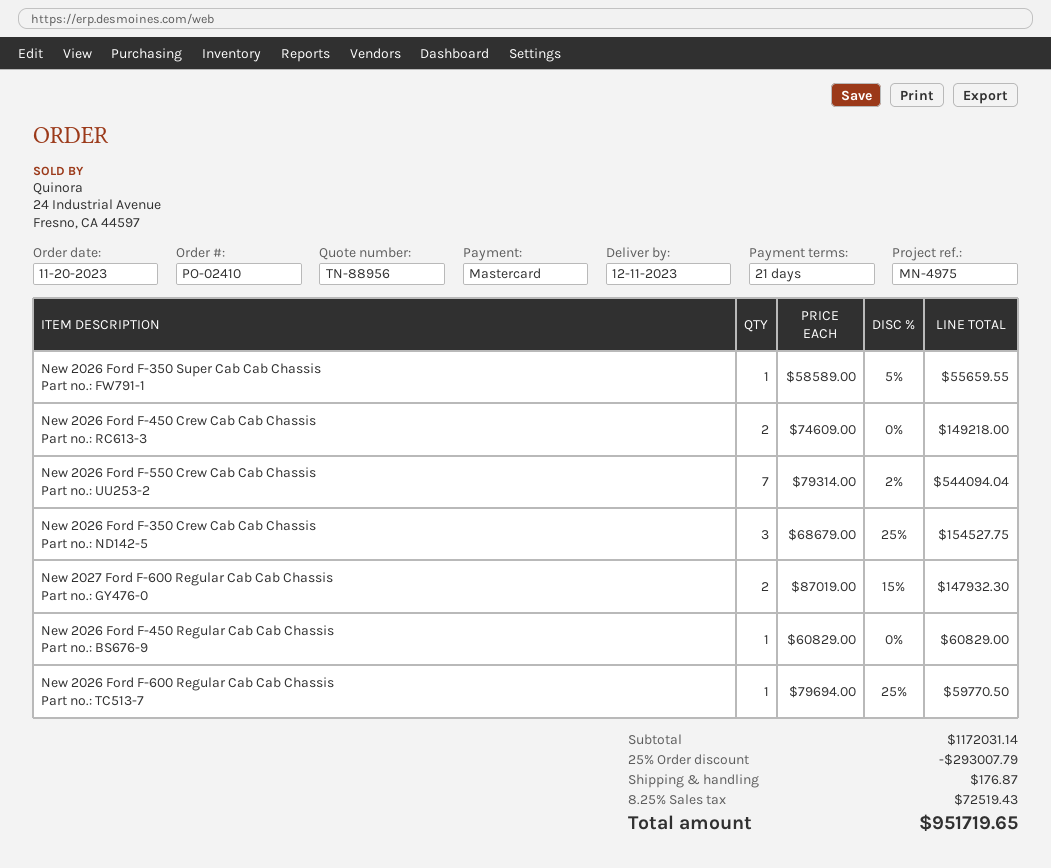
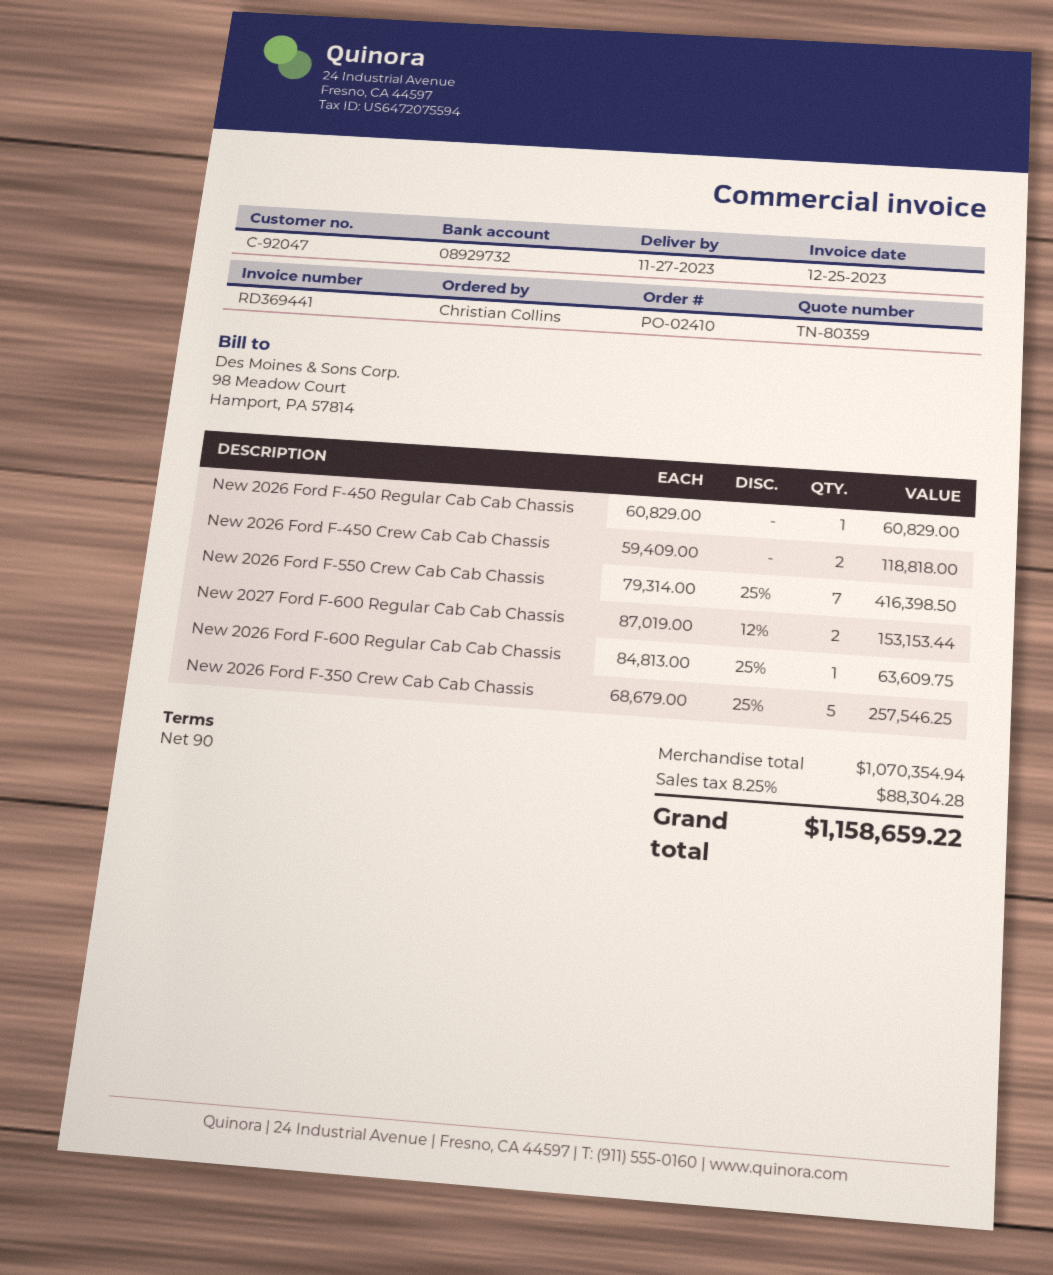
quote number: TN-88956 -> TN-80359
delivery date: 2023-12-11 -> 2023-11-27
payment terms: 21 days -> 90 days
New 2026 Ford F-350 Super Cab Cab Chassis: 1 x 58589.00 - 5% = 55659.55 -> none
New 2026 Ford F-450 Crew Cab Cab Chassis: 2 x 74609.00 = 149218.00 -> 2 x 59409.00 = 118818.00
New 2026 Ford F-550 Crew Cab Cab Chassis: 7 x 79314.00 - 2% = 544094.04 -> 7 x 79314.00 - 25% = 416398.50
New 2026 Ford F-350 Crew Cab Cab Chassis: 3 x 68679.00 - 25% = 154527.75 -> 5 x 68679.00 - 25% = 257546.25
New 2027 Ford F-600 Regular Cab Cab Chassis: 2 x 87019.00 - 15% = 147932.30 -> 2 x 87019.00 - 12% = 153153.44
New 2026 Ford F-600 Regular Cab Cab Chassis: 1 x 79694.00 - 25% = 59770.50 -> 1 x 84813.00 - 25% = 63609.75
subtotal: 1172031.14 -> 1070354.94
discount: 25% = 293007.79 -> none
shipping: 176.87 -> none
tax: 8.25% = 72519.43 -> 8.25% = 88304.28
total: 951719.65 -> 1158659.22

